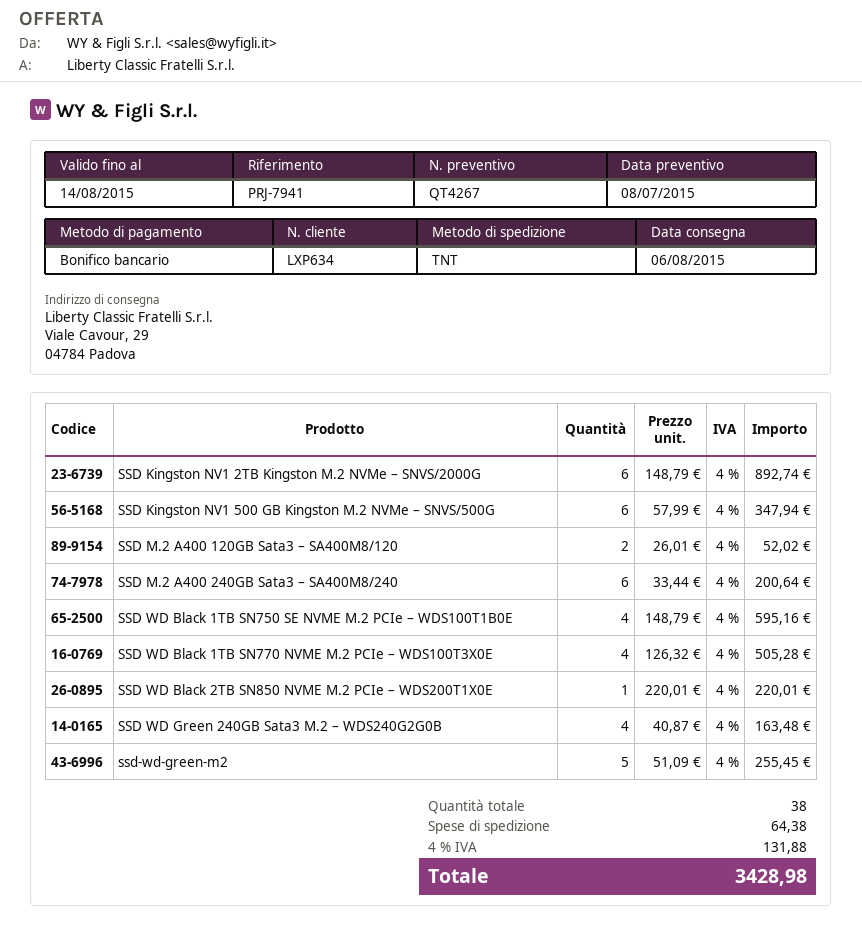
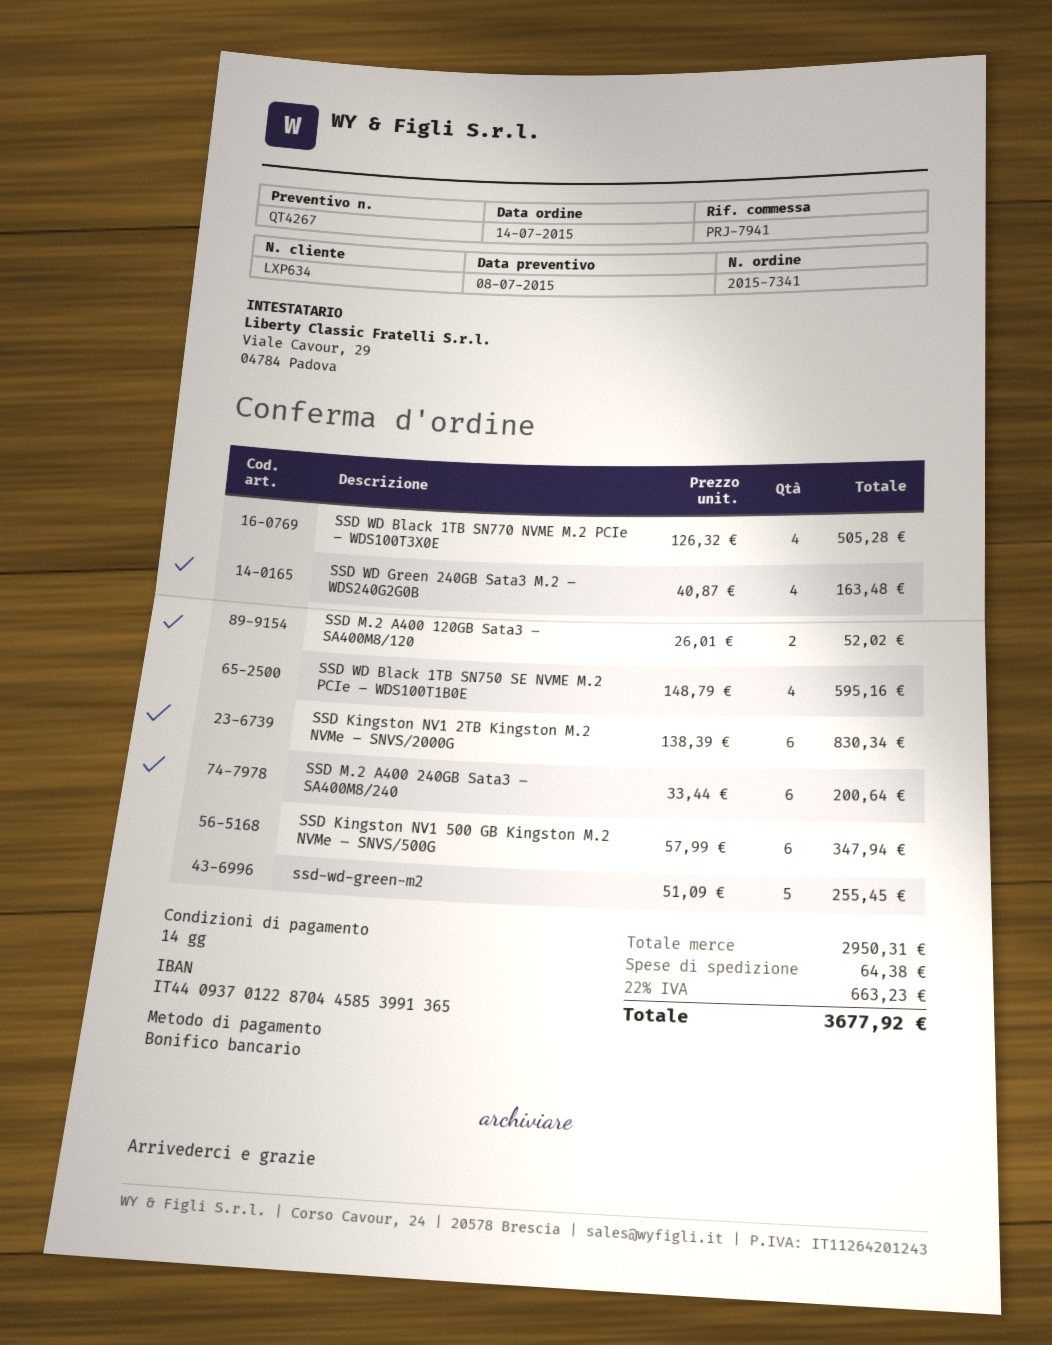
SSD Kingston NV1 2TB Kingston M.2 NVMe – SNVS/2000G: 6 x 148.79 = 892.74 -> 6 x 138.39 = 830.34
SSD WD Black 2TB SN850 NVME M.2 PCIe – WDS200T1X0E: 1 x 220.01 = 220.01 -> none
tax: 4% = 131.88 -> 22% = 663.23
total: 3428.98 -> 3677.92

